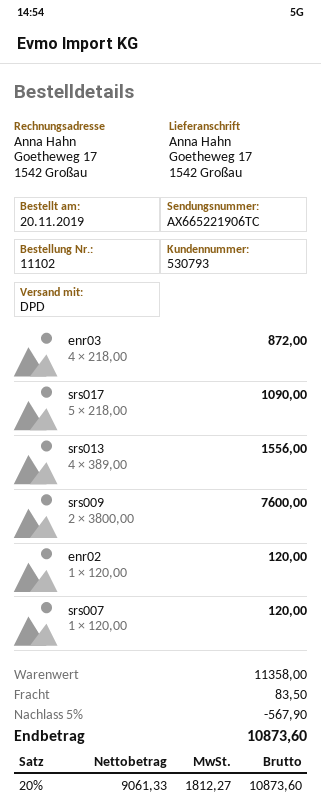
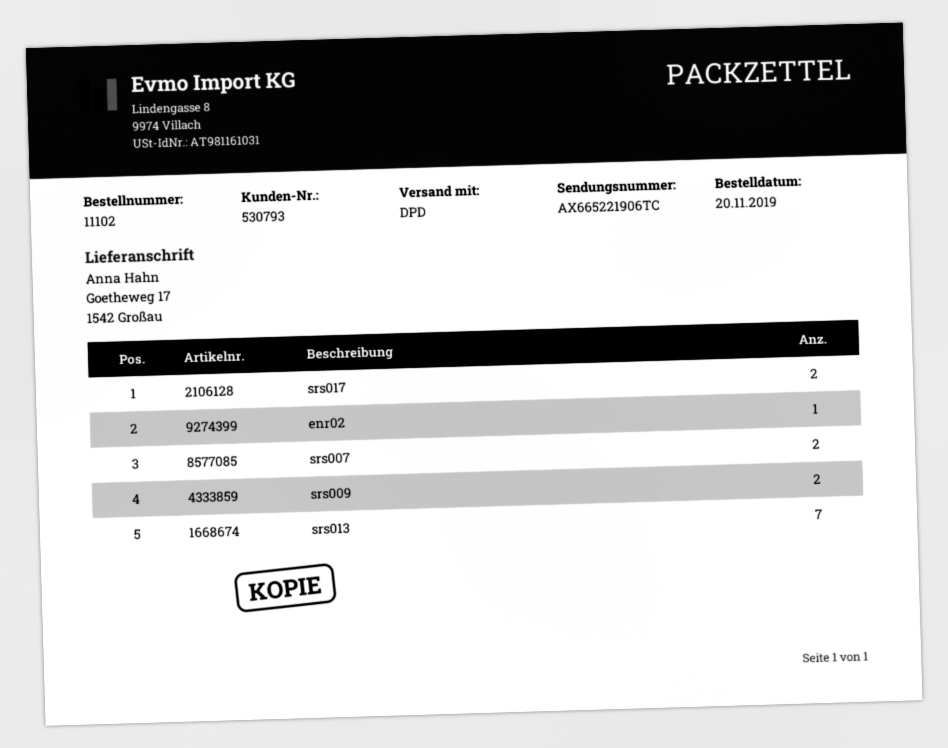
enr03: 4 -> none
srs017: 5 -> 2
srs013: 4 -> 7
srs007: 1 -> 2

